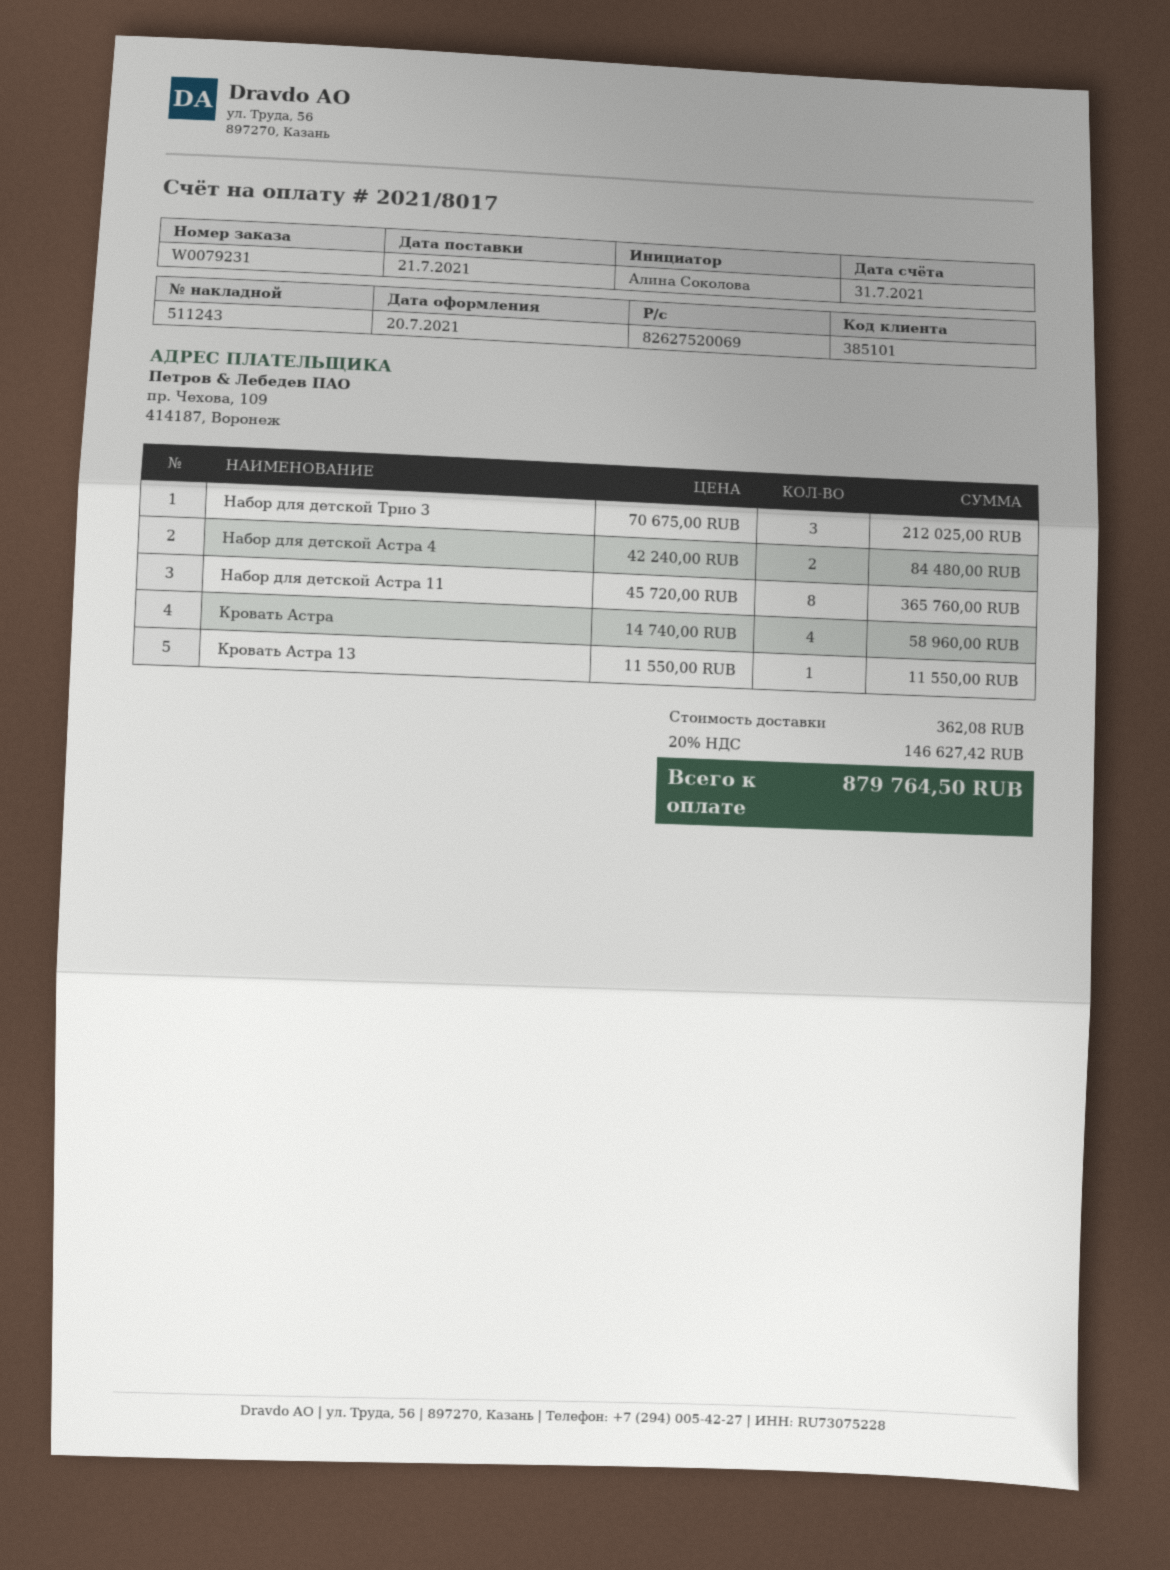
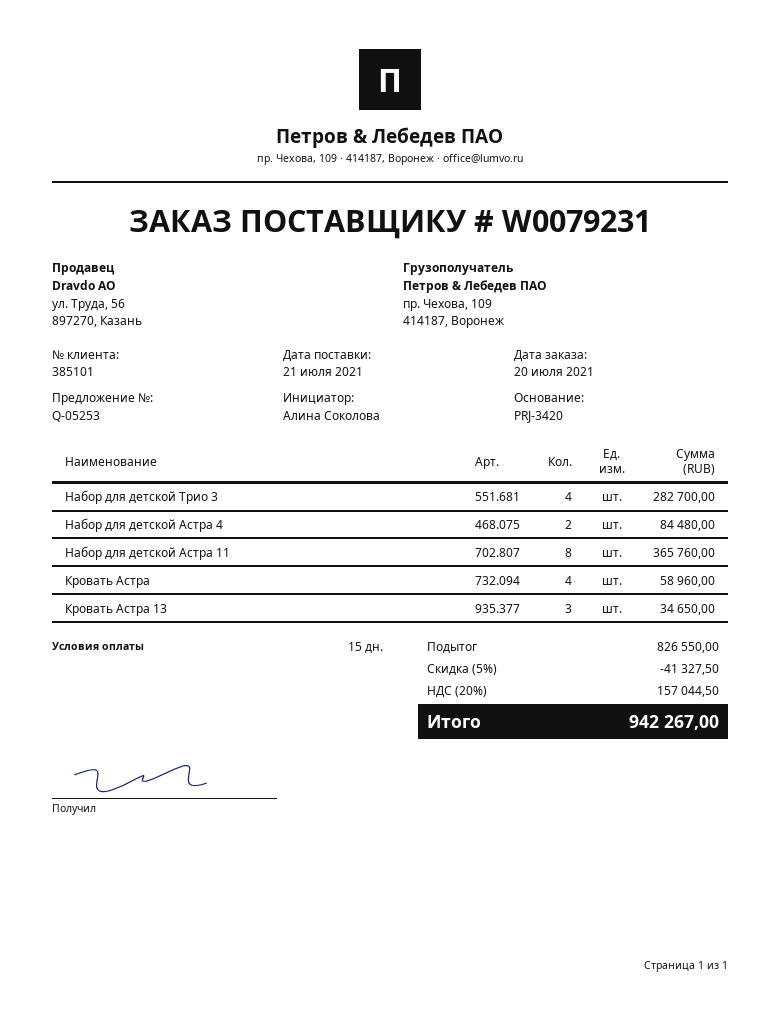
Набор для детской Трио 3: 3 for 212025.00 -> 4 for 282700.00
Кровать Астра 13: 1 for 11550.00 -> 3 for 34650.00
discount: none -> 5% = 41327.50
shipping: 362.08 -> none
tax: 20% = 146627.42 -> 20% = 157044.50
total: 879764.50 -> 942267.00

